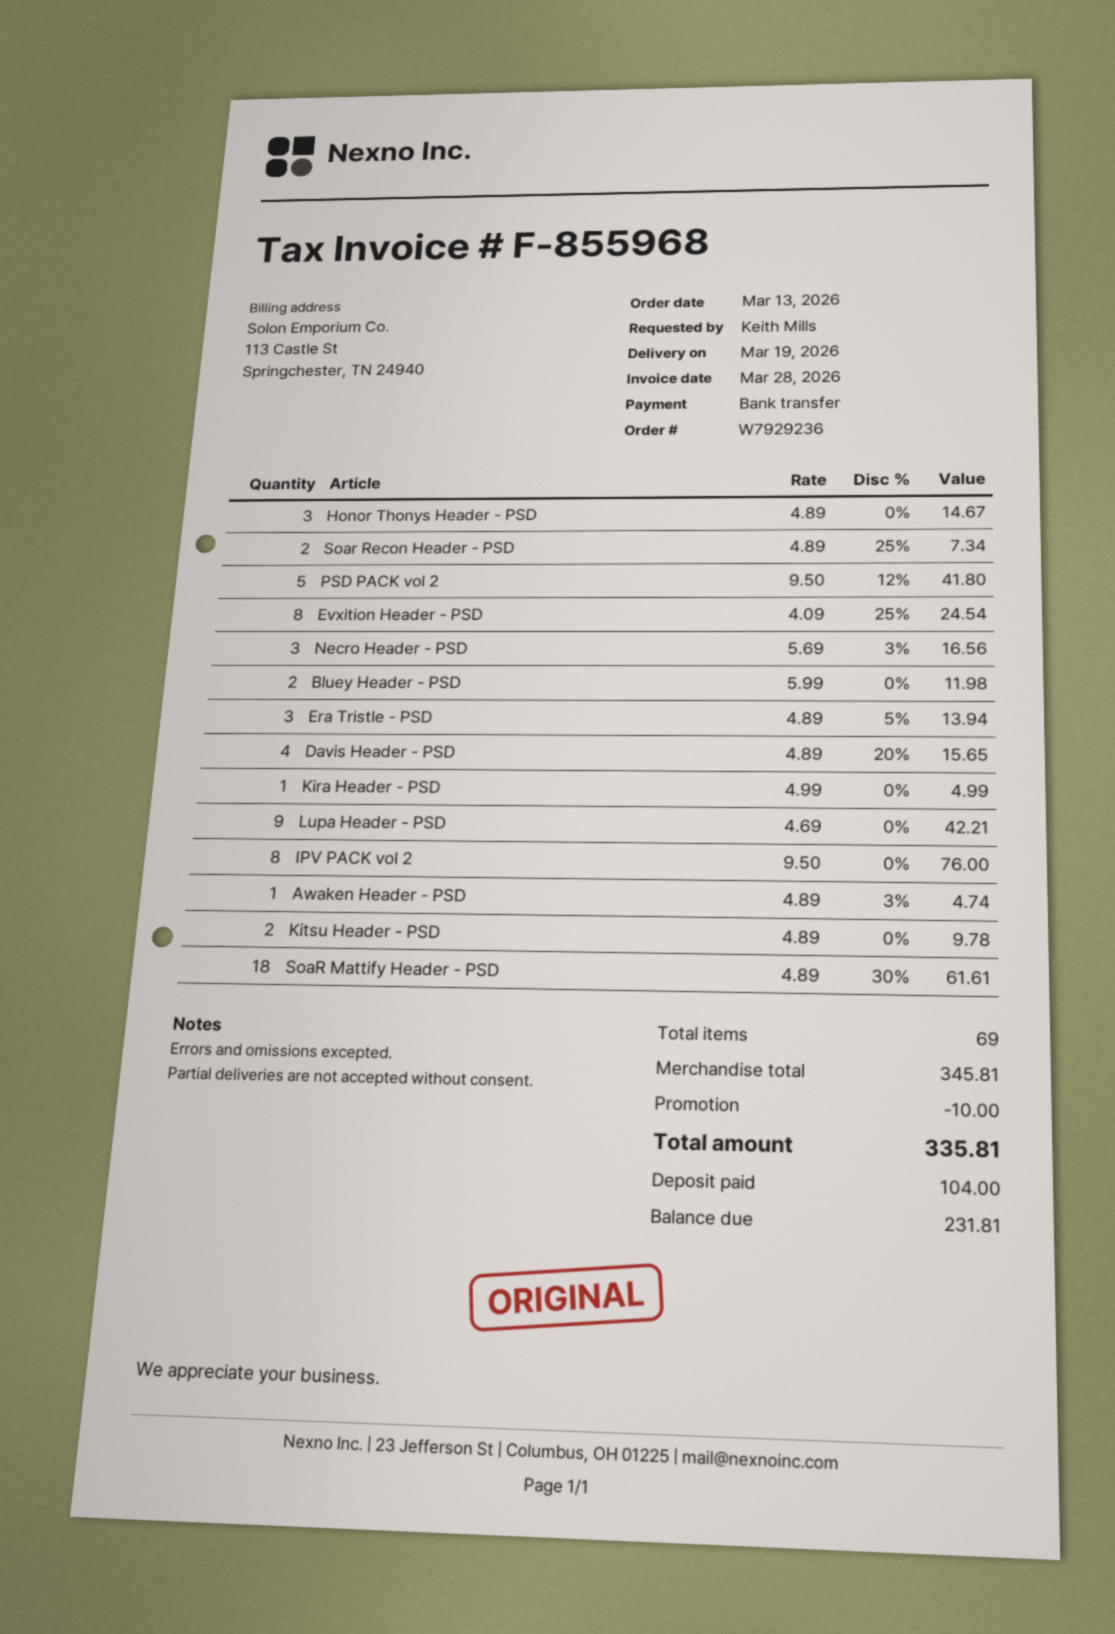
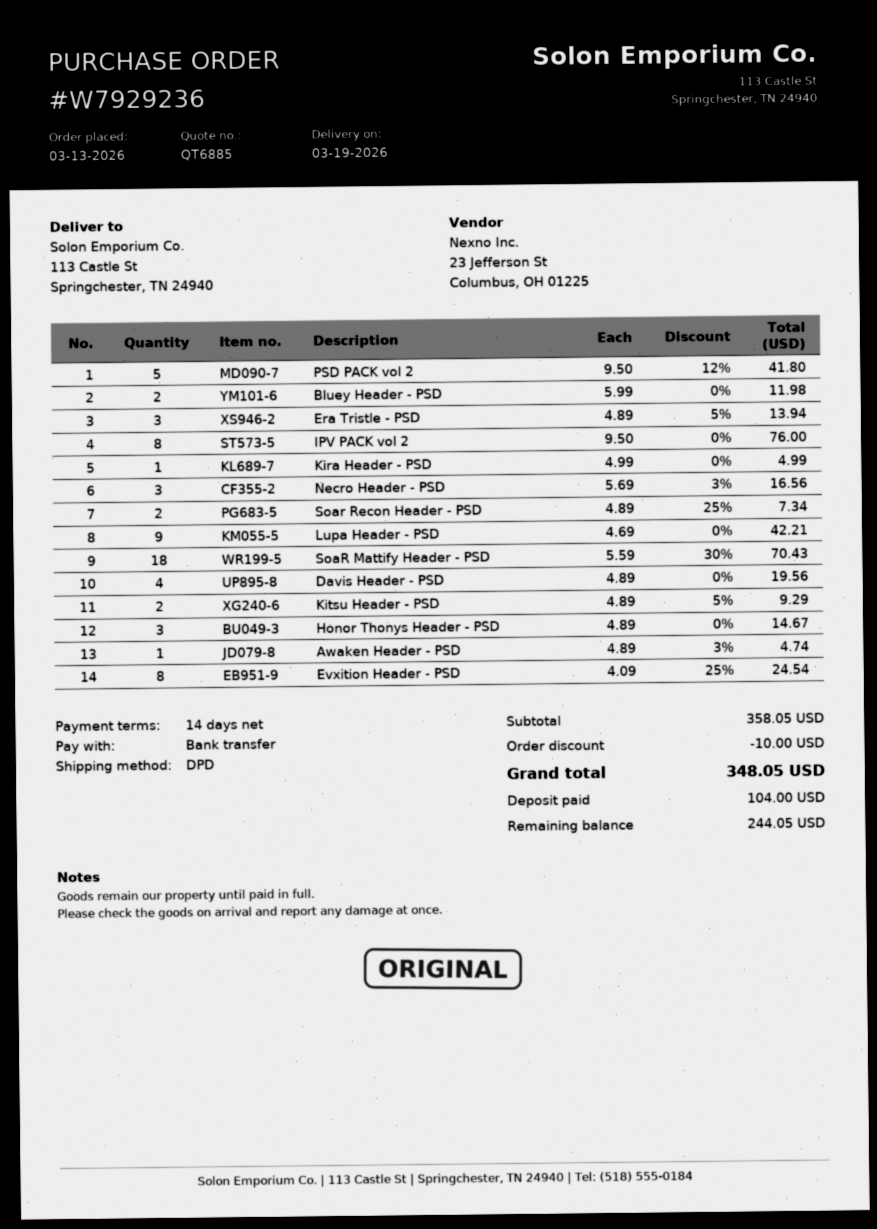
Davis Header - PSD: 4 x 4.89 - 20% = 15.65 -> 4 x 4.89 = 19.56
Kitsu Header - PSD: 2 x 4.89 = 9.78 -> 2 x 4.89 - 5% = 9.29
SoaR Mattify Header - PSD: 18 x 4.89 - 30% = 61.61 -> 18 x 5.59 - 30% = 70.43
subtotal: 345.81 -> 358.05
total: 335.81 -> 348.05
balance: 231.81 -> 244.05

